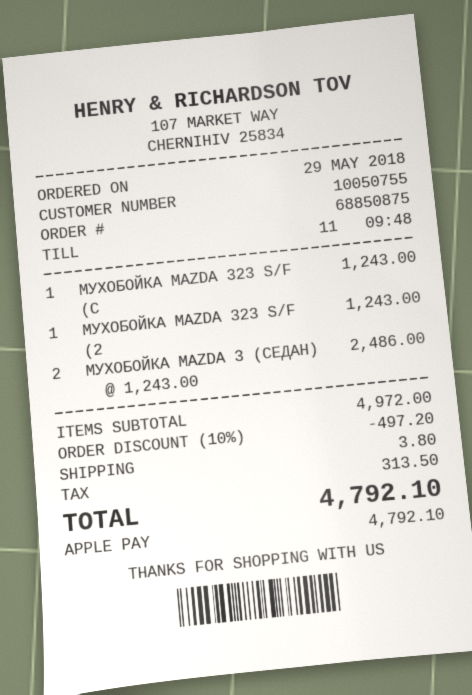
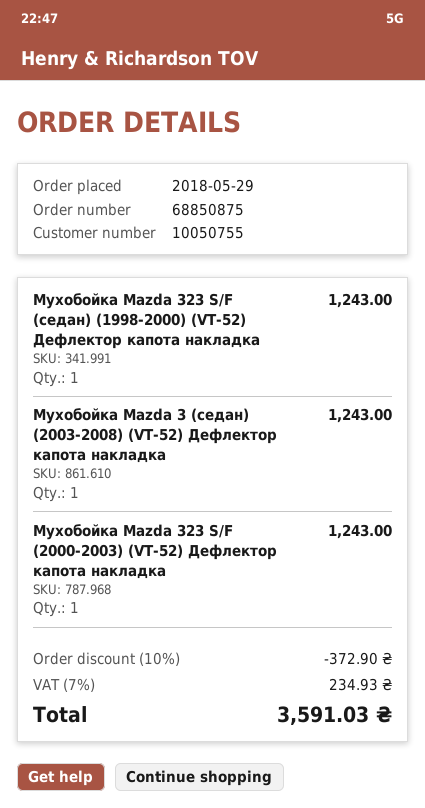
МУХОБОЙКА MAZDA 3 (СЕДАН): 2 for 2486.00 -> 1 for 1243.00
discount: 10% = 497.20 -> 10% = 372.90
shipping: 3.80 -> none
tax: 313.50 -> 234.93
total: 4792.10 -> 3591.03

